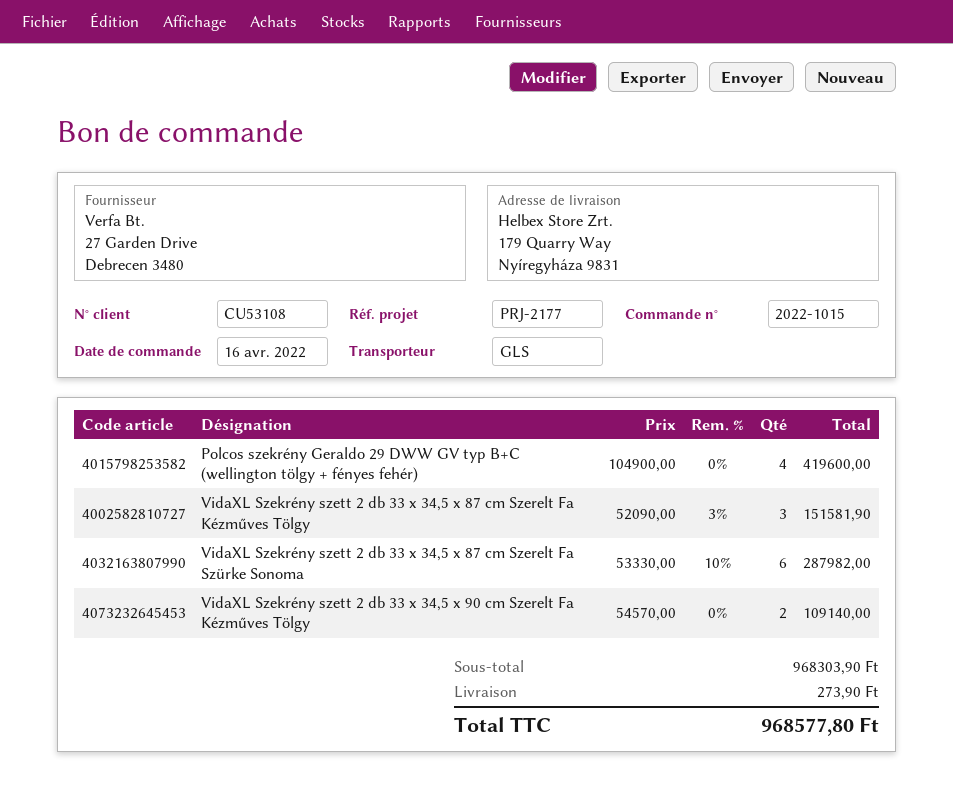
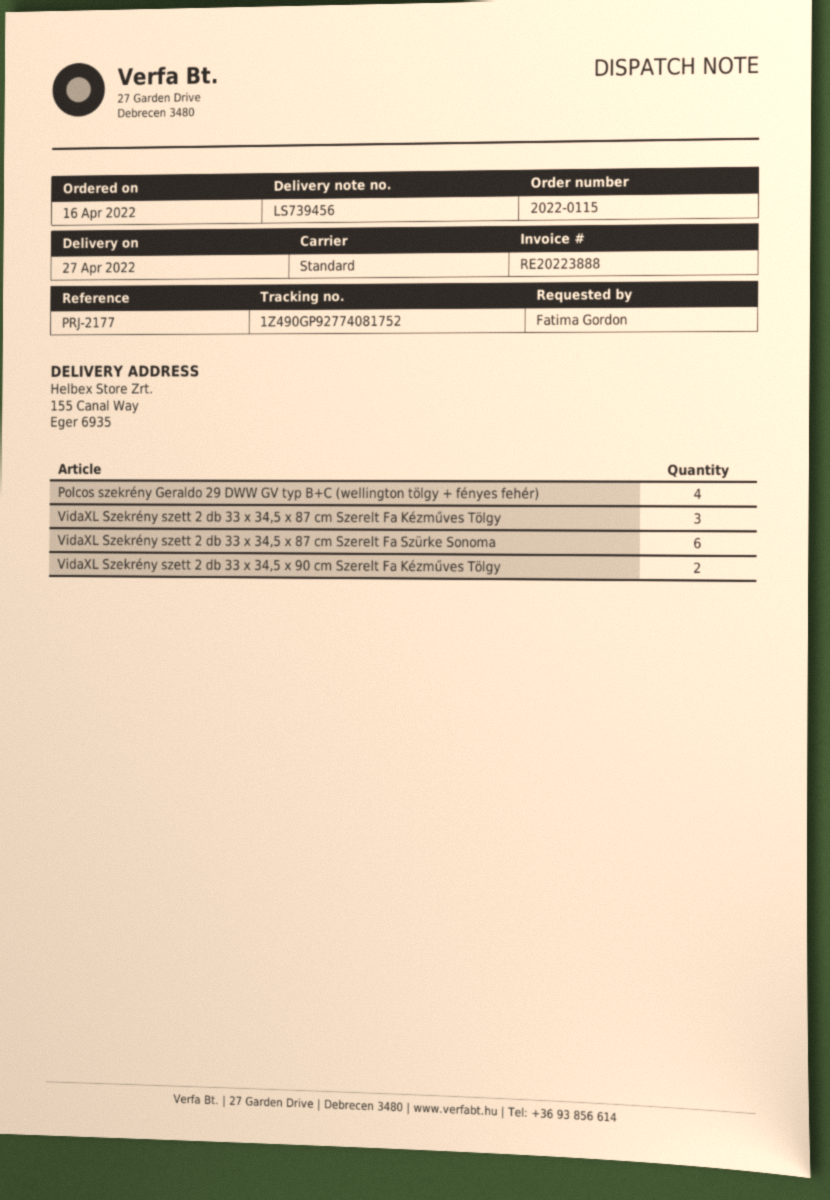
order number: 2022-1015 -> 2022-0115
shipping method: GLS -> standard
ship to: 179 Quarry Way, Nyíregyháza 9831 -> 155 Canal Way, Eger 6935

